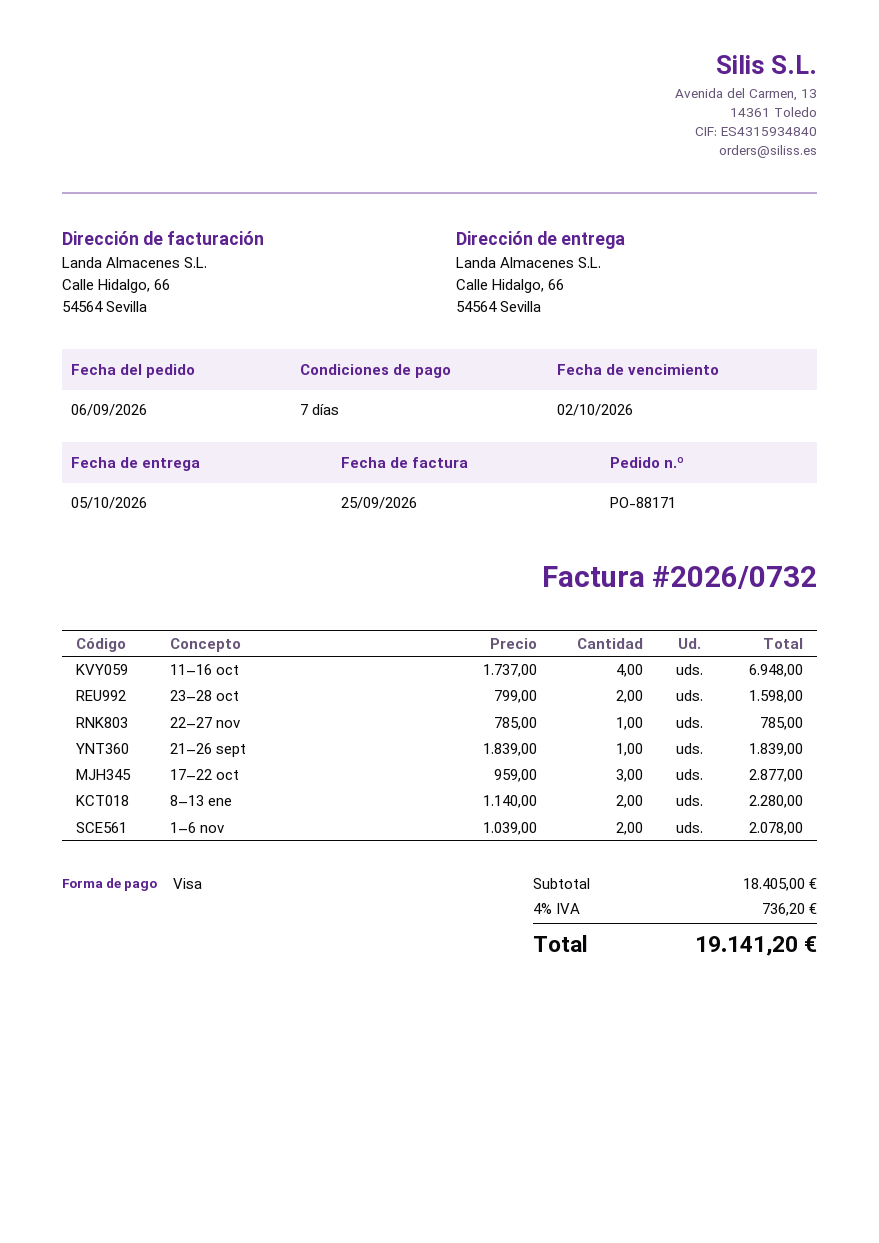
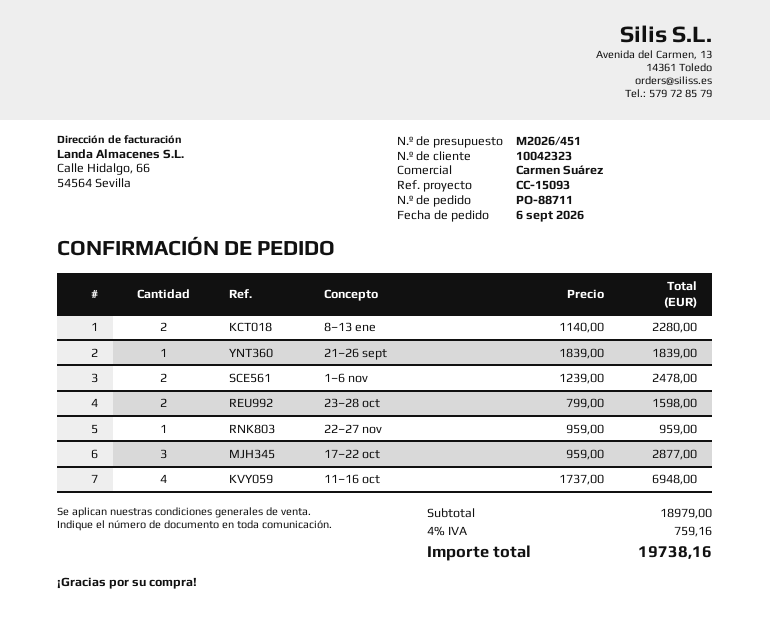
order number: PO-88171 -> PO-88711
22–27 nov: 1 x 785.00 = 785.00 -> 1 x 959.00 = 959.00
1–6 nov: 2 x 1039.00 = 2078.00 -> 2 x 1239.00 = 2478.00
subtotal: 18405.00 -> 18979.00
tax: 4% = 736.20 -> 4% = 759.16
total: 19141.20 -> 19738.16

